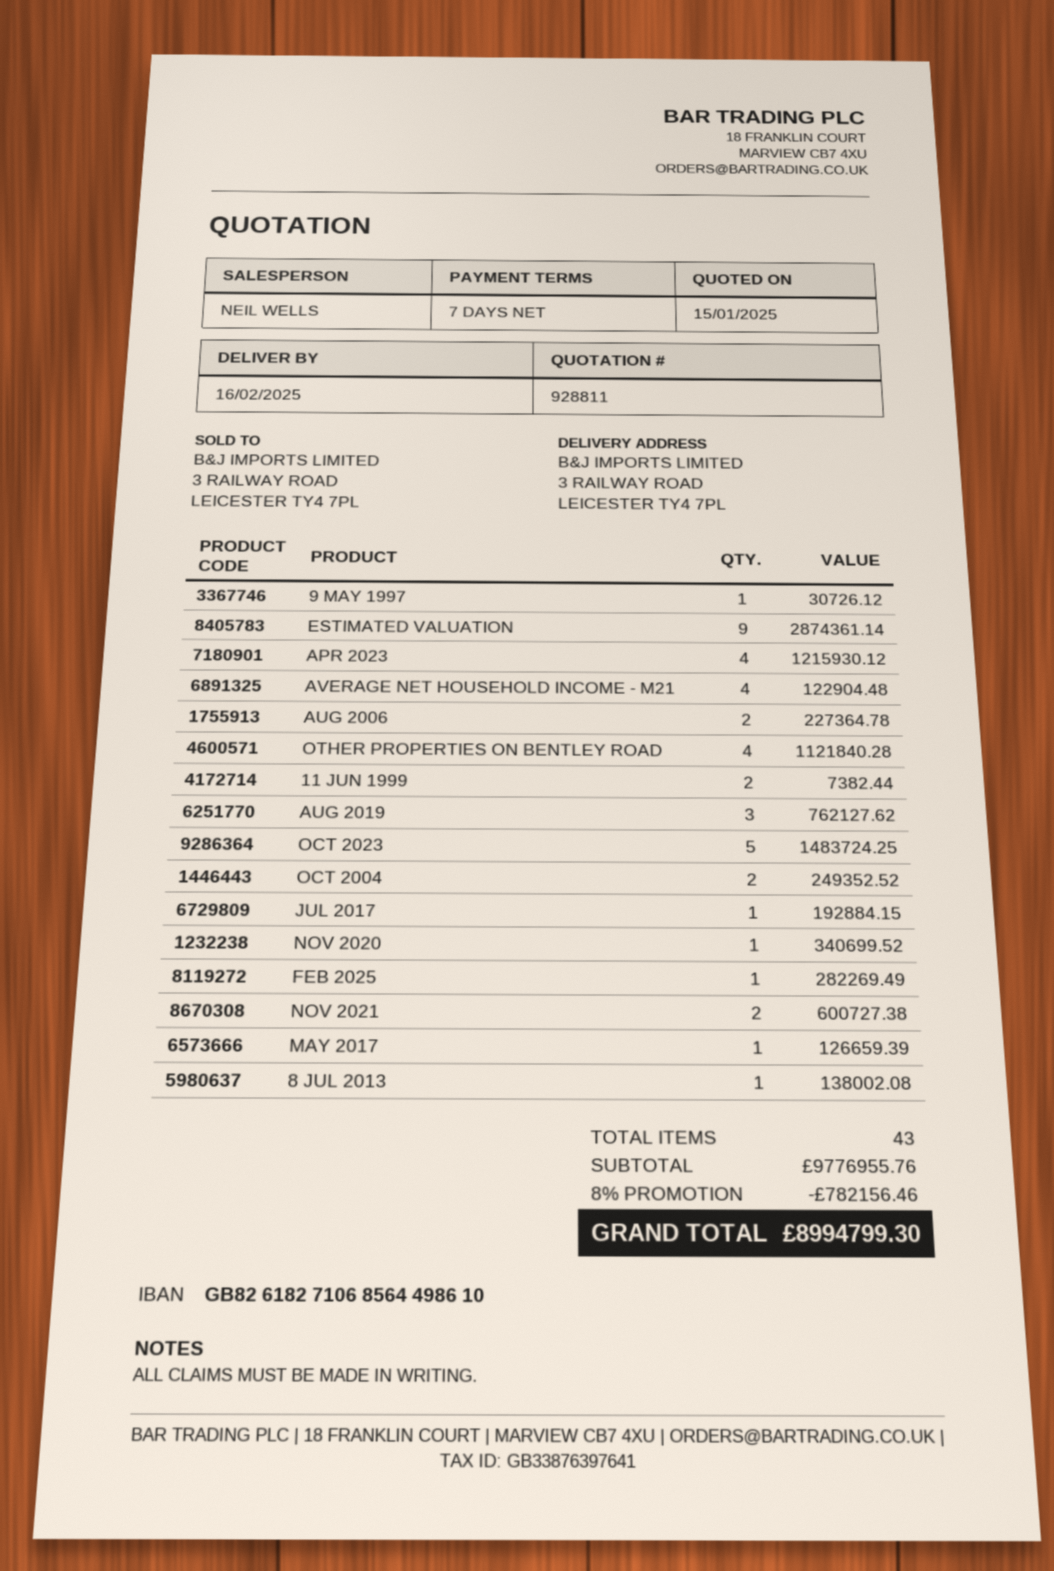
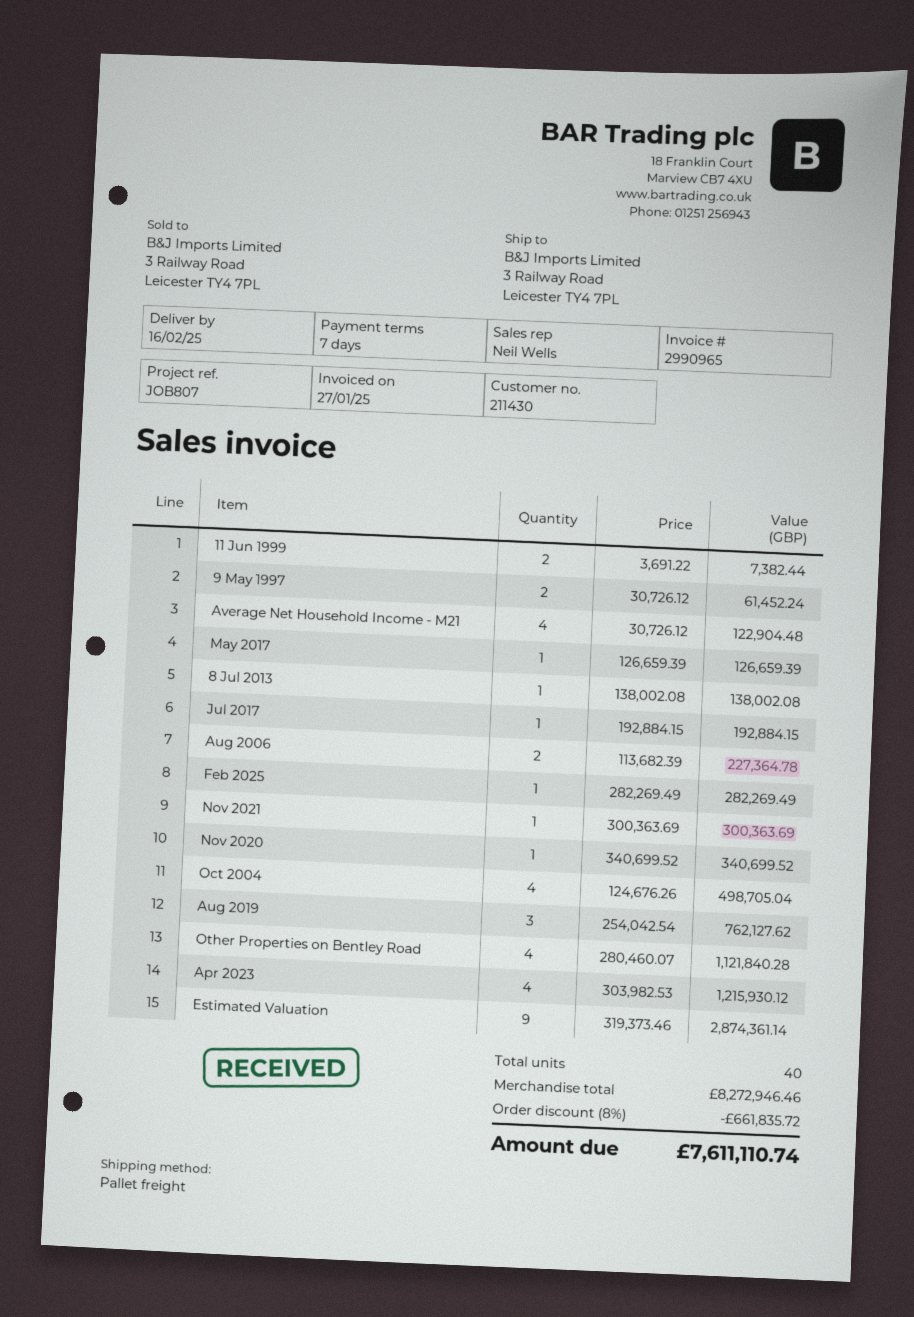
9 MAY 1997: 1 for 30726.12 -> 2 for 61452.24
OCT 2023: 5 for 1483724.25 -> none
OCT 2004: 2 for 249352.52 -> 4 for 498705.04
NOV 2021: 2 for 600727.38 -> 1 for 300363.69
total quantity: 43 -> 40
subtotal: 9776955.76 -> 8272946.46
discount: 8% = 782156.46 -> 8% = 661835.72
total: 8994799.30 -> 7611110.74

